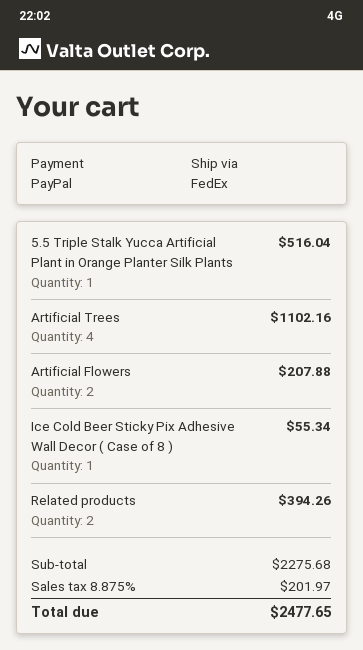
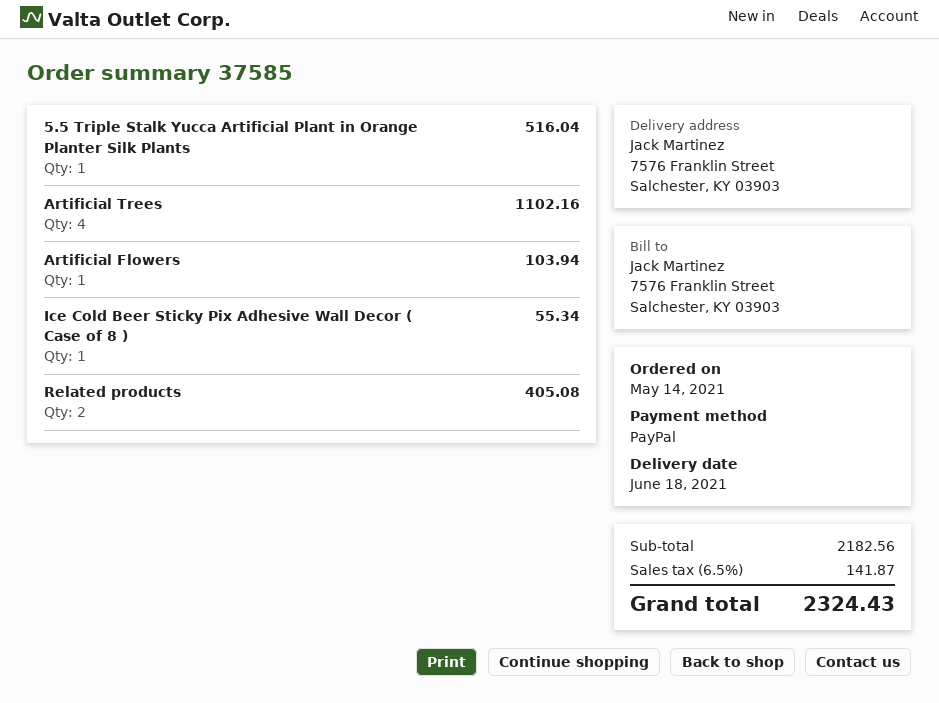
Artificial Flowers: 2 for 207.88 -> 1 for 103.94
Related products: 2 for 394.26 -> 2 for 405.08
subtotal: 2275.68 -> 2182.56
tax: 8.875% = 201.97 -> 6.5% = 141.87
total: 2477.65 -> 2324.43

